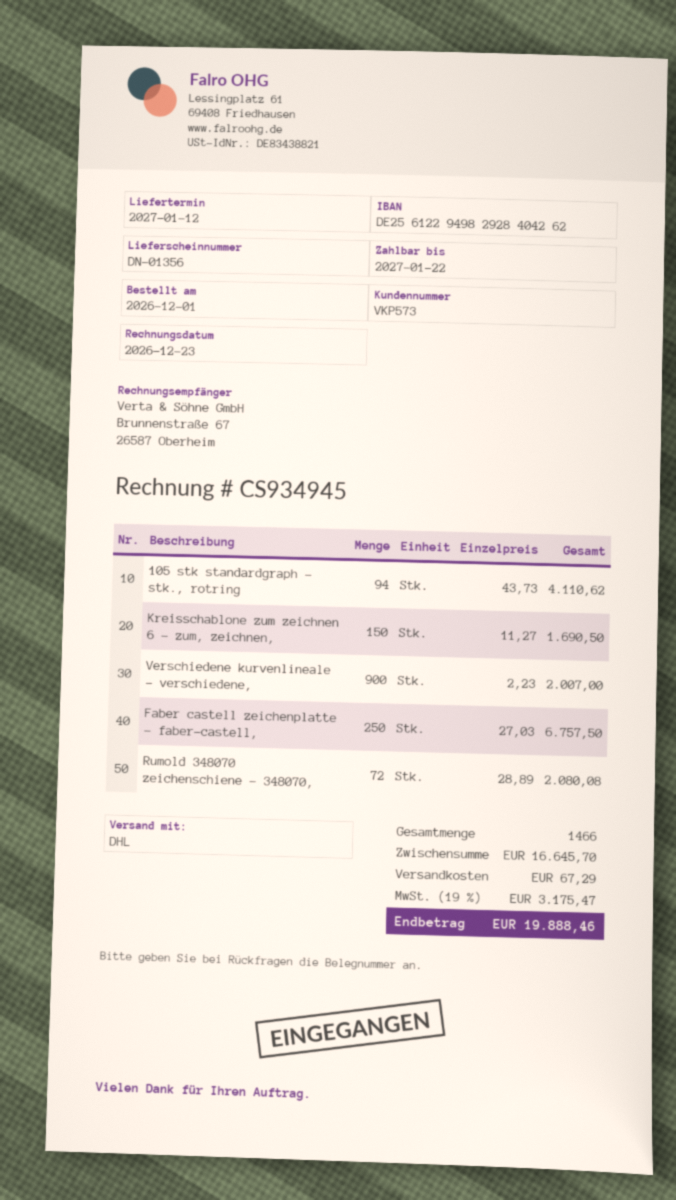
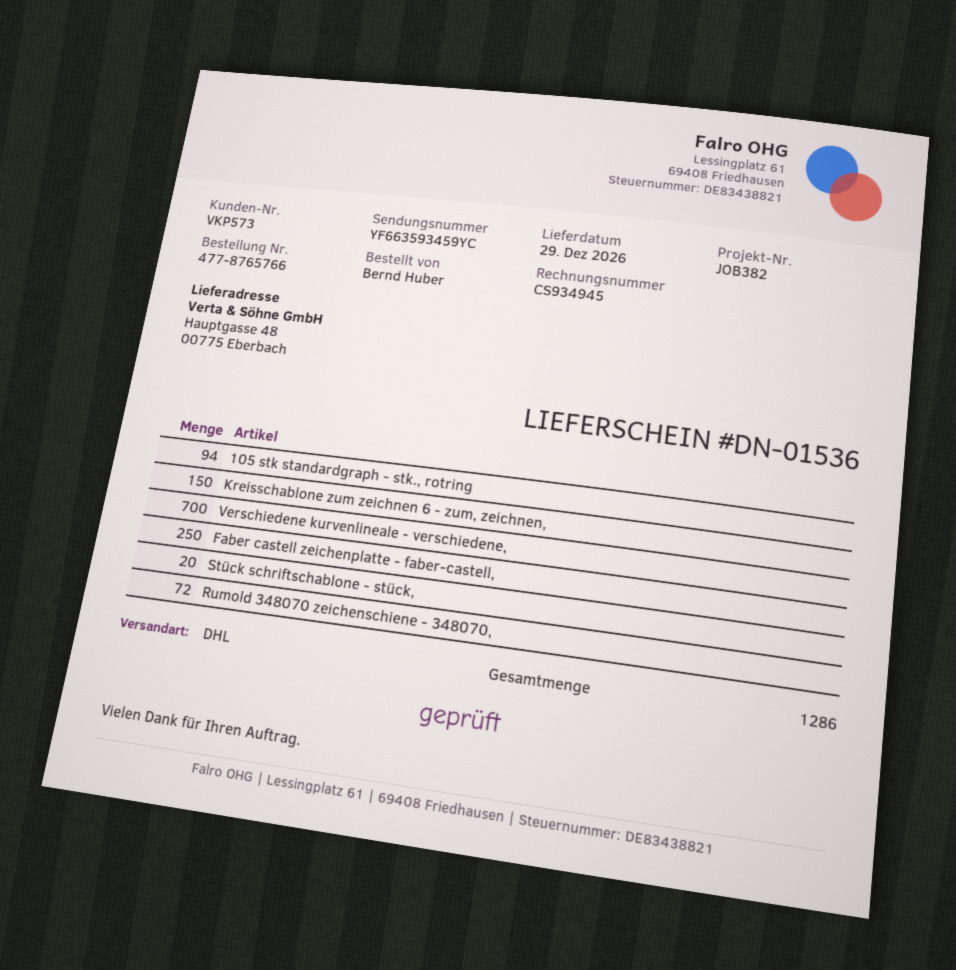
delivery note number: DN-01356 -> DN-01536
delivery date: 2027-01-12 -> 2026-12-29
Verschiedene kurvenlineale - verschiedene,: 900 -> 700
Stück schriftschablone - stück,: none -> 20
total quantity: 1466 -> 1286

